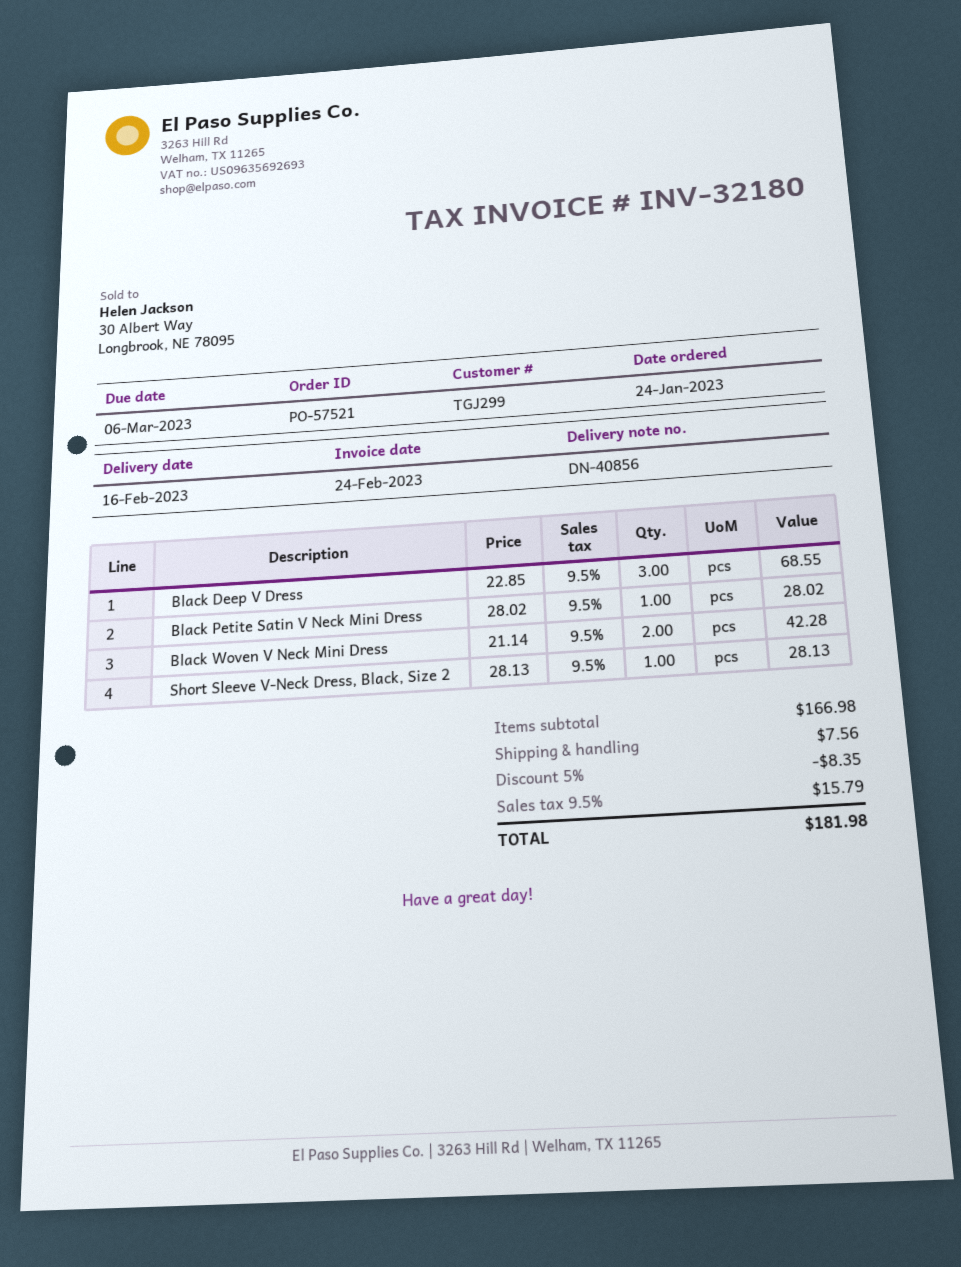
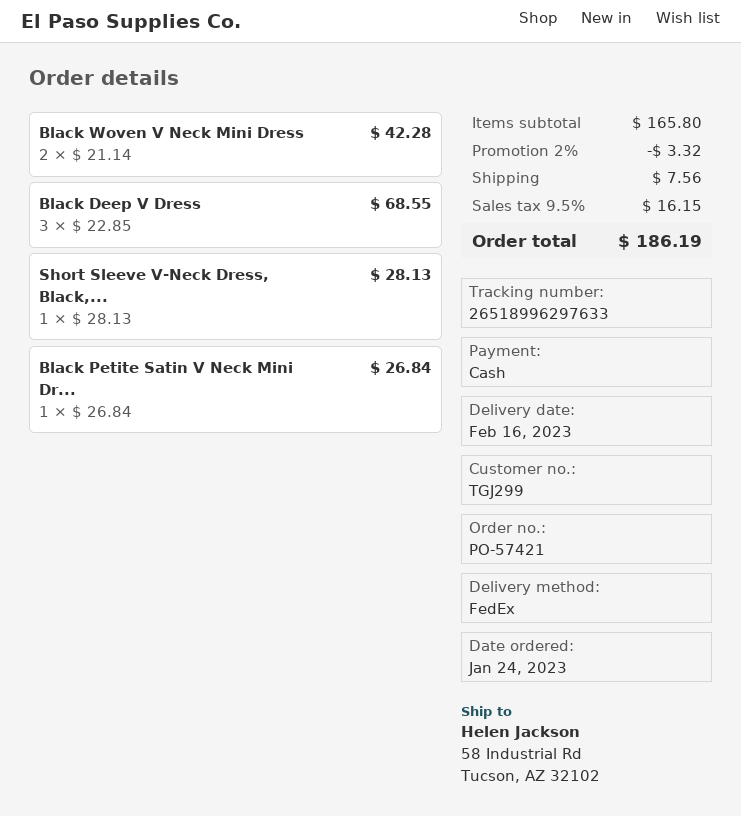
order number: PO-57521 -> PO-57421
Black Petite Satin V Neck Mini Dress: 1 x 28.02 = 28.02 -> 1 x 26.84 = 26.84
subtotal: 166.98 -> 165.80
discount: 5% = 8.35 -> 2% = 3.32
tax: 9.5% = 15.79 -> 9.5% = 16.15
total: 181.98 -> 186.19

